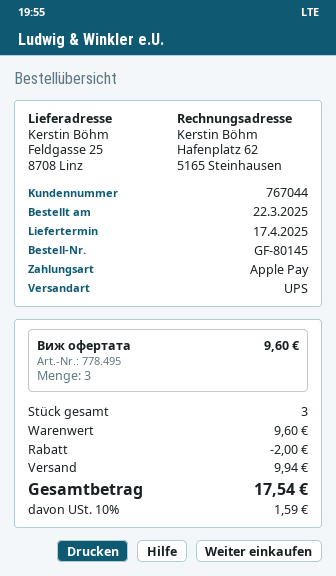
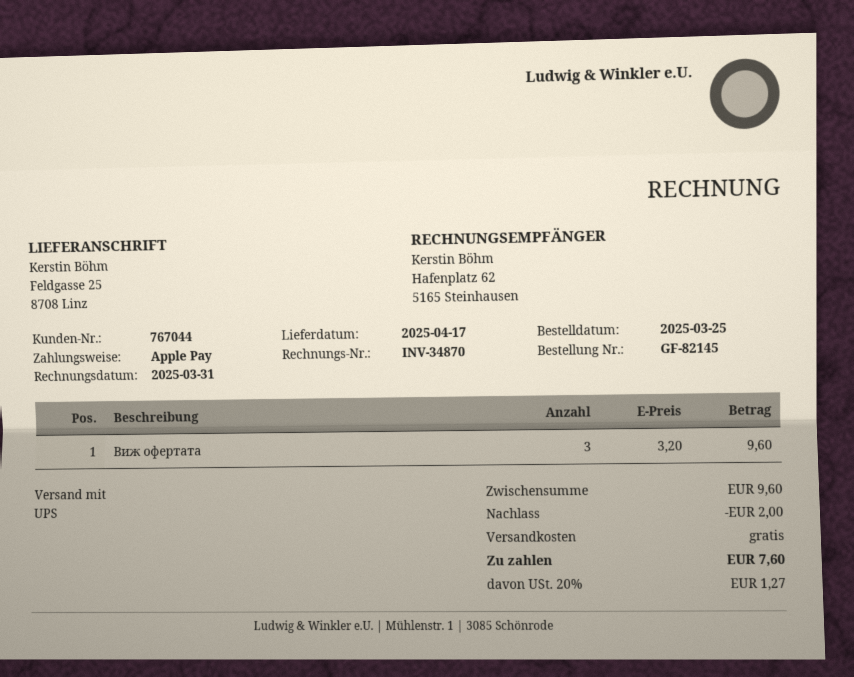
order number: GF-80145 -> GF-82145
order date: 2025-03-22 -> 2025-03-25
shipping: 9.94 -> 0.00
tax: 10% = 1.59 -> 20% = 1.27
total: 17.54 -> 7.60

